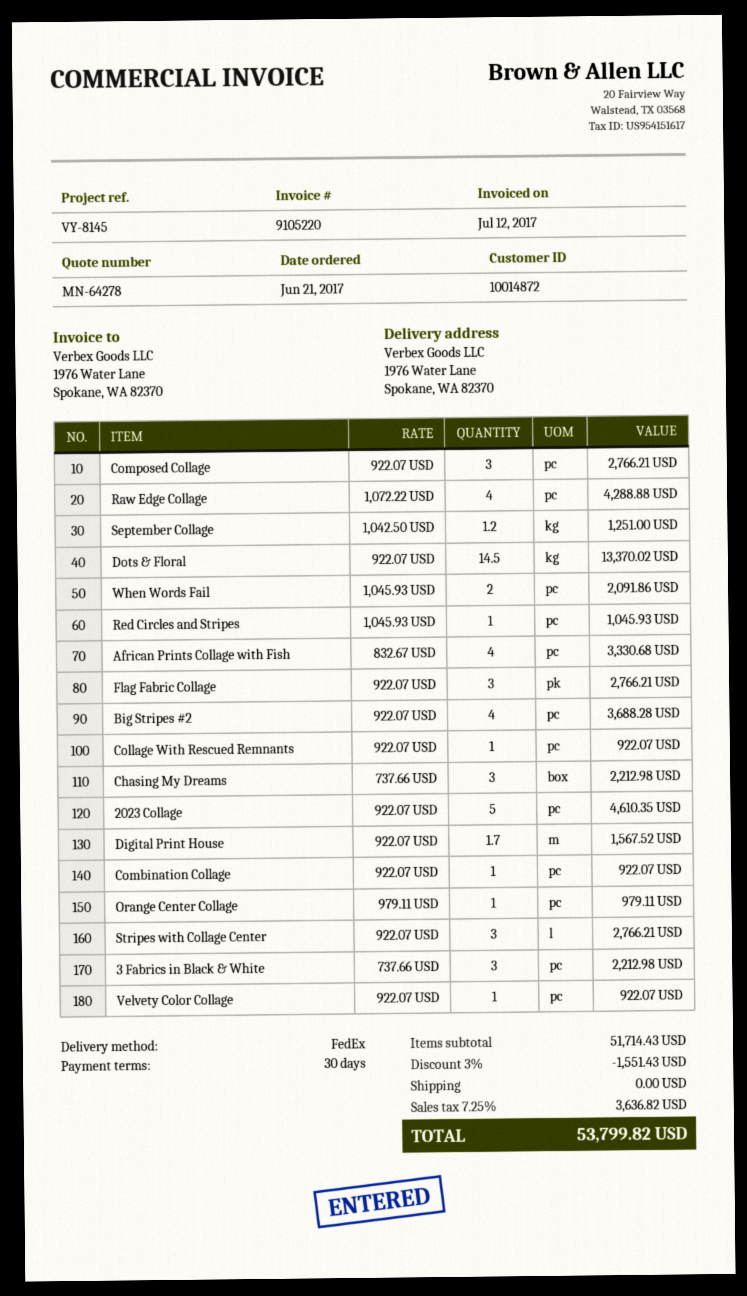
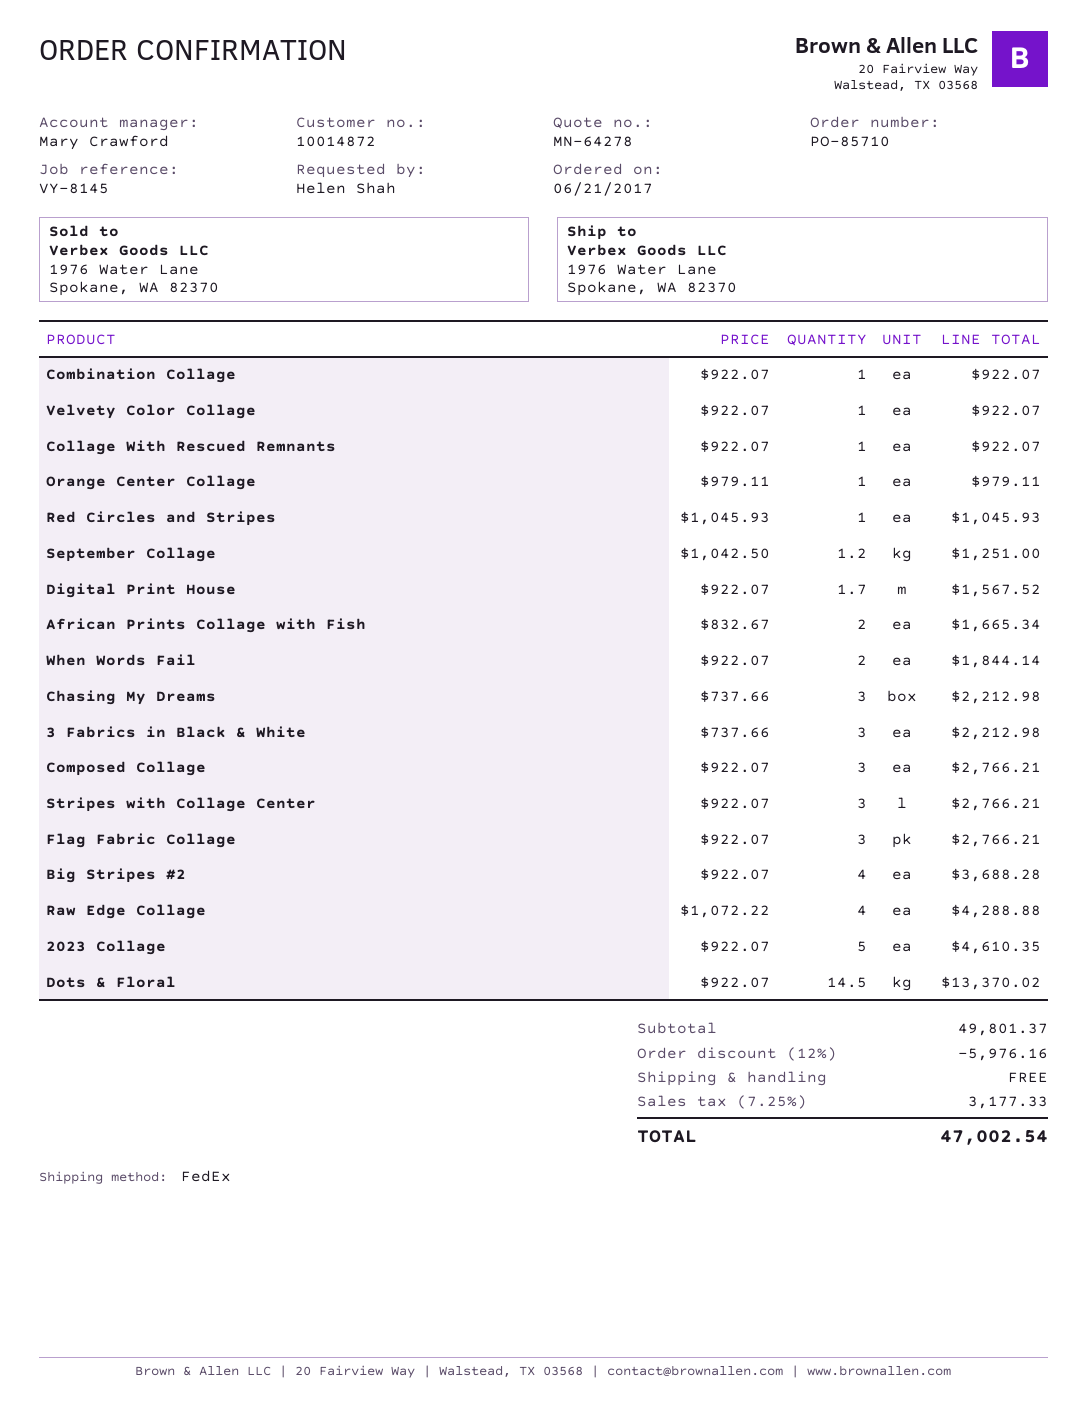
When Words Fail: 2 x 1045.93 = 2091.86 -> 2 x 922.07 = 1844.14
African Prints Collage with Fish: 4 x 832.67 = 3330.68 -> 2 x 832.67 = 1665.34
subtotal: 51714.43 -> 49801.37
discount: 3% = 1551.43 -> 12% = 5976.16
tax: 7.25% = 3636.82 -> 7.25% = 3177.33
total: 53799.82 -> 47002.54

